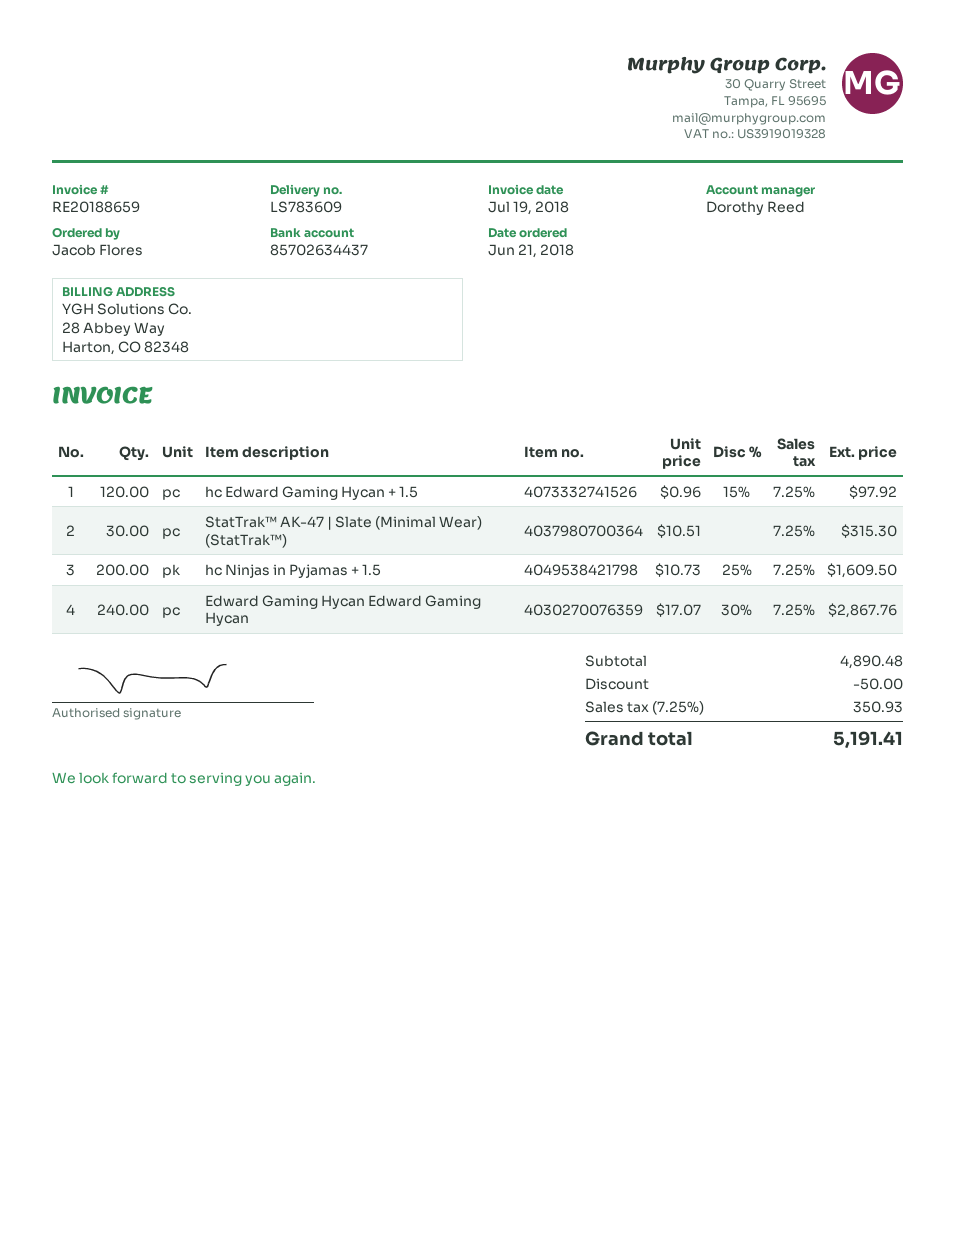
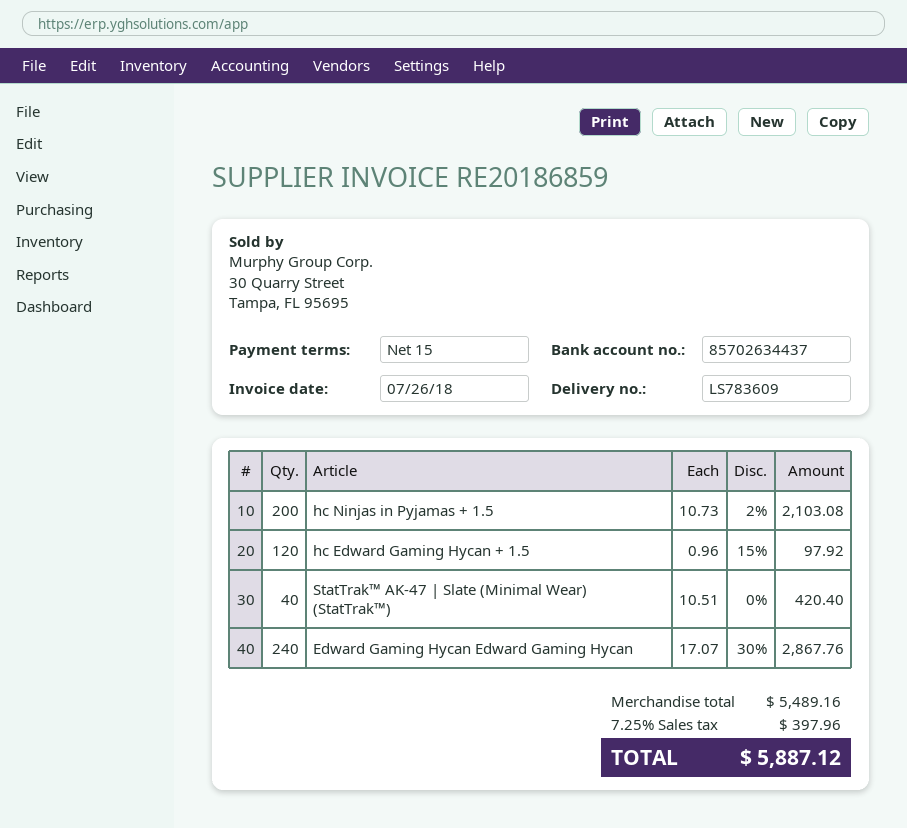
invoice number: RE20188659 -> RE20186859
invoice date: 2018-07-19 -> 2018-07-26
StatTrak™ AK-47 | Slate (Minimal Wear) (StatTrak™): 30 x 10.51 = 315.30 -> 40 x 10.51 = 420.40
hc Ninjas in Pyjamas + 1.5: 200 x 10.73 - 25% = 1609.50 -> 200 x 10.73 - 2% = 2103.08
subtotal: 4890.48 -> 5489.16
discount: 50.00 -> none
tax: 7.25% = 350.93 -> 7.25% = 397.96
total: 5191.41 -> 5887.12

